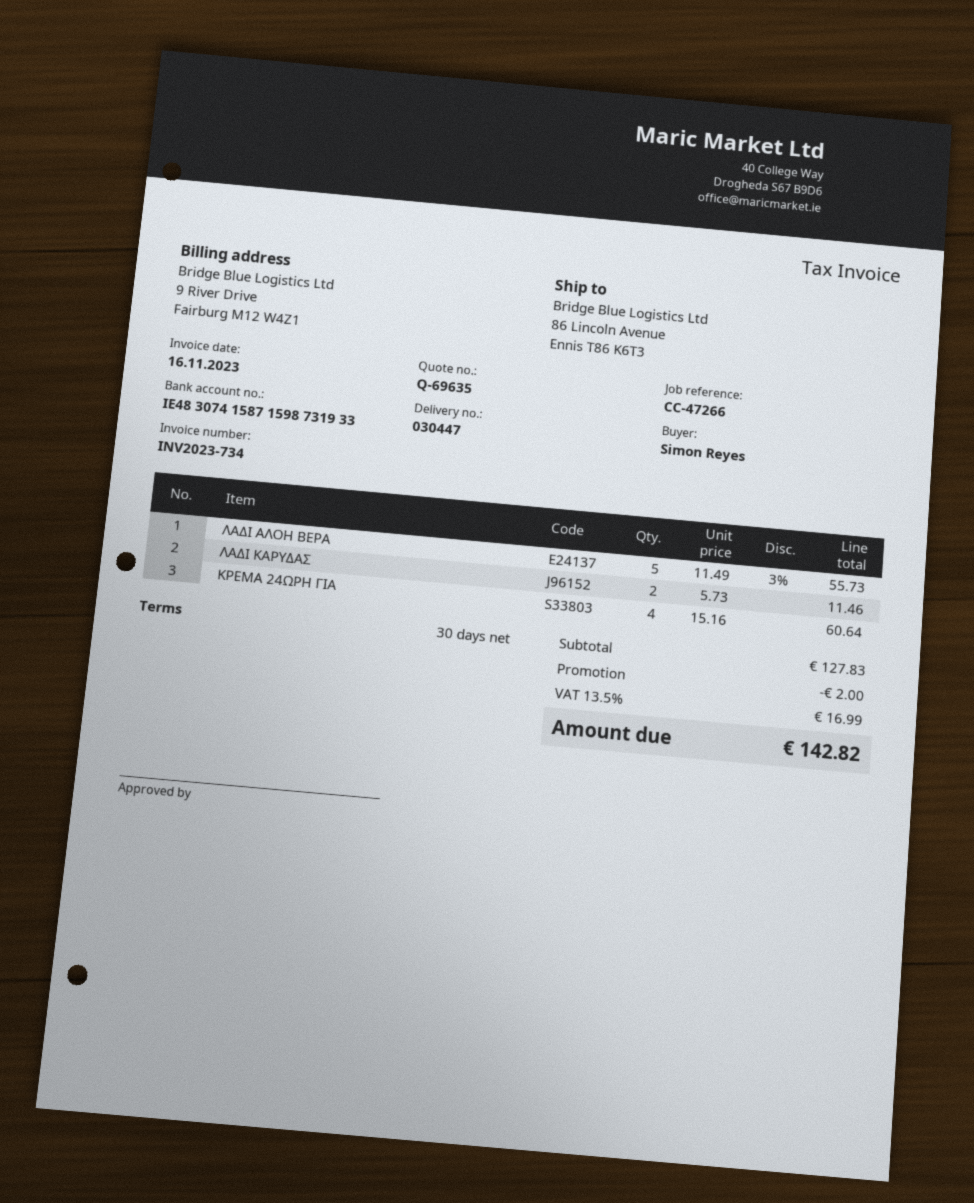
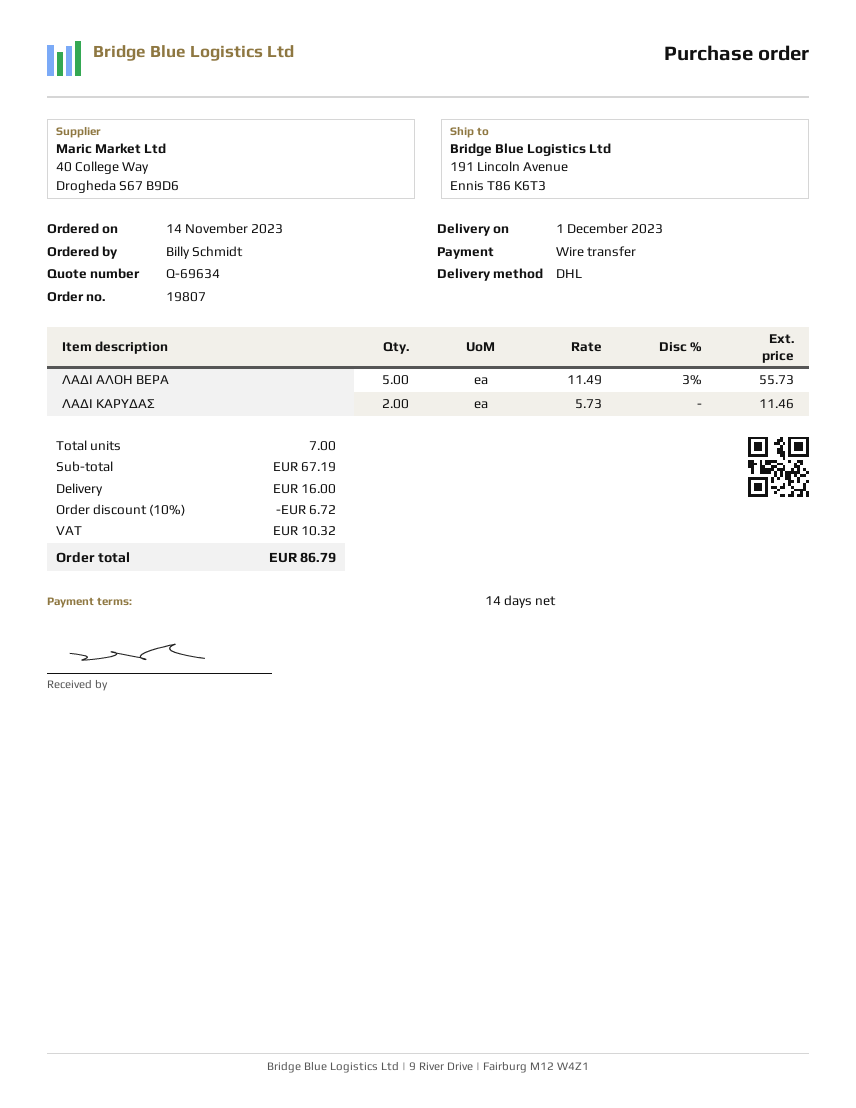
quote number: Q-69635 -> Q-69634
payment terms: 30 days -> 14 days
ordered by: Simon Reyes -> Billy Schmidt
ship to: 86 Lincoln Avenue, Ennis T86 K6T3 -> 191 Lincoln Avenue, Ennis T86 K6T3
ΚΡΕΜΑ 24ΩΡΗ ΓΙΑ: 4 x 15.16 = 60.64 -> none
subtotal: 127.83 -> 67.19
discount: 2.00 -> 6.72
shipping: none -> 16.00
tax: 16.99 -> 10.32
total: 142.82 -> 86.79

